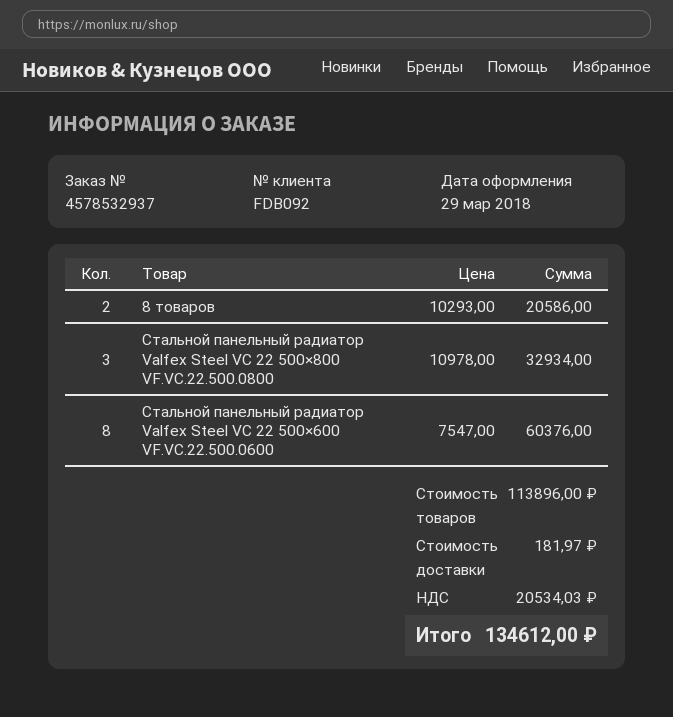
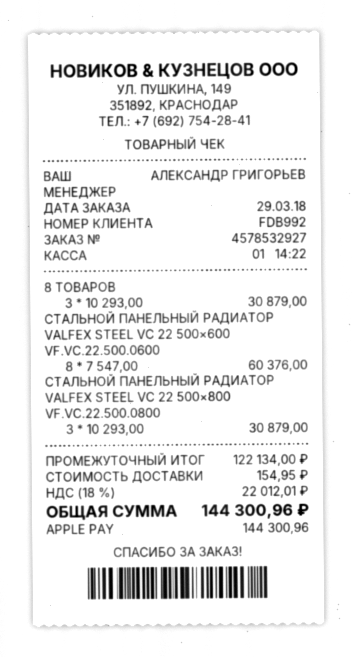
order number: 4578532937 -> 4578532927
customer number: FDB092 -> FDB992
8 товаров: 2 x 10293.00 = 20586.00 -> 3 x 10293.00 = 30879.00
Стальной панельный радиатор Valfex Steel VC 22 500×800 VF.VC.22.500.0800: 3 x 10978.00 = 32934.00 -> 3 x 10293.00 = 30879.00
subtotal: 113896.00 -> 122134.00
shipping: 181.97 -> 154.95
tax: 20534.03 -> 22012.01
total: 134612.00 -> 144300.96

